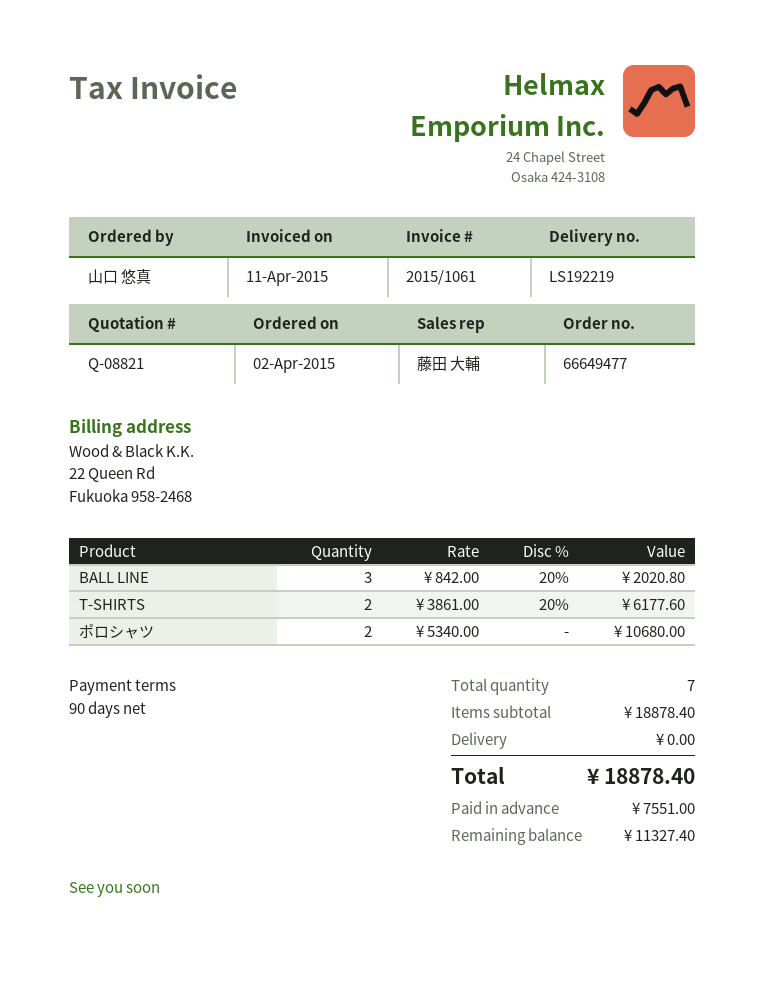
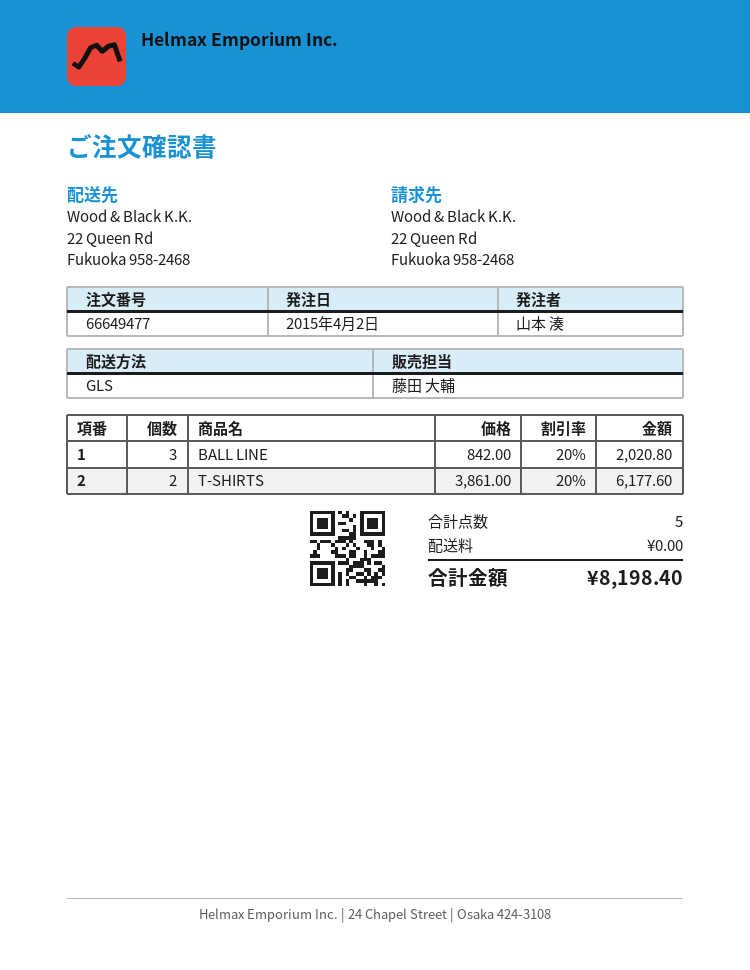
ordered by: 山口 悠真 -> 山本 湊
ポロシャツ: 2 x 5340.00 = 10680.00 -> none
total quantity: 7 -> 5
total: 18878.40 -> 8198.40

